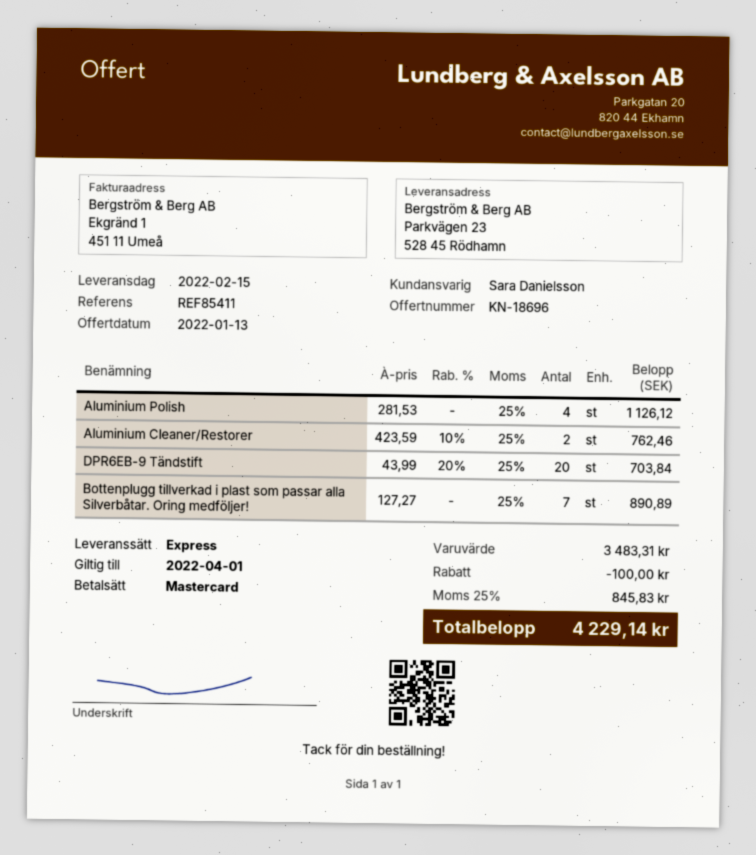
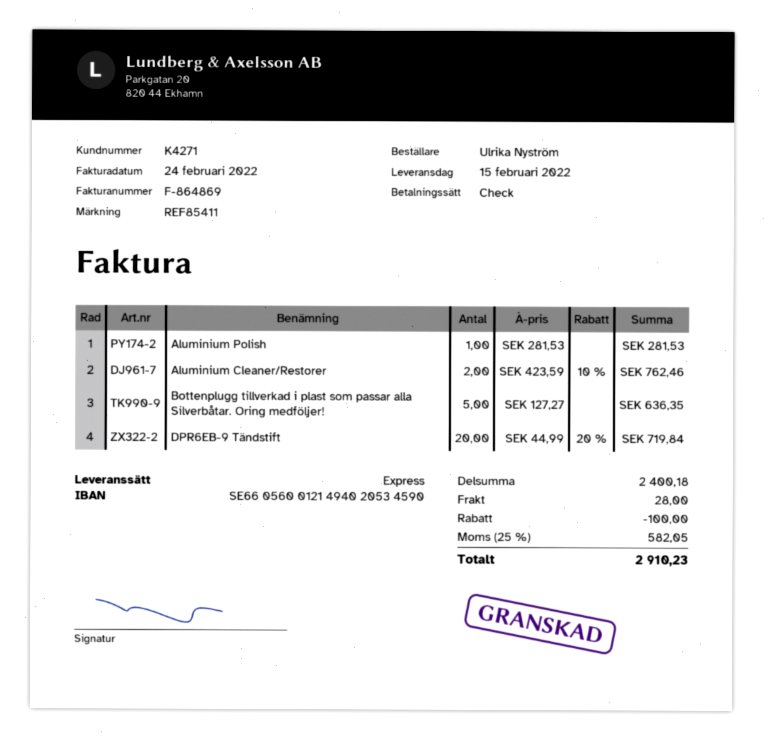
payment method: Mastercard -> cheque
Aluminium Polish: 4 x 281.53 = 1126.12 -> 1 x 281.53 = 281.53
DPR6EB-9 Tändstift: 20 x 43.99 - 20% = 703.84 -> 20 x 44.99 - 20% = 719.84
Bottenplugg tillverkad i plast som passar alla Silverbåtar. Oring medföljer!: 7 x 127.27 = 890.89 -> 5 x 127.27 = 636.35
subtotal: 3483.31 -> 2400.18
shipping: none -> 28.00
tax: 25% = 845.83 -> 25% = 582.05
total: 4229.14 -> 2910.23

